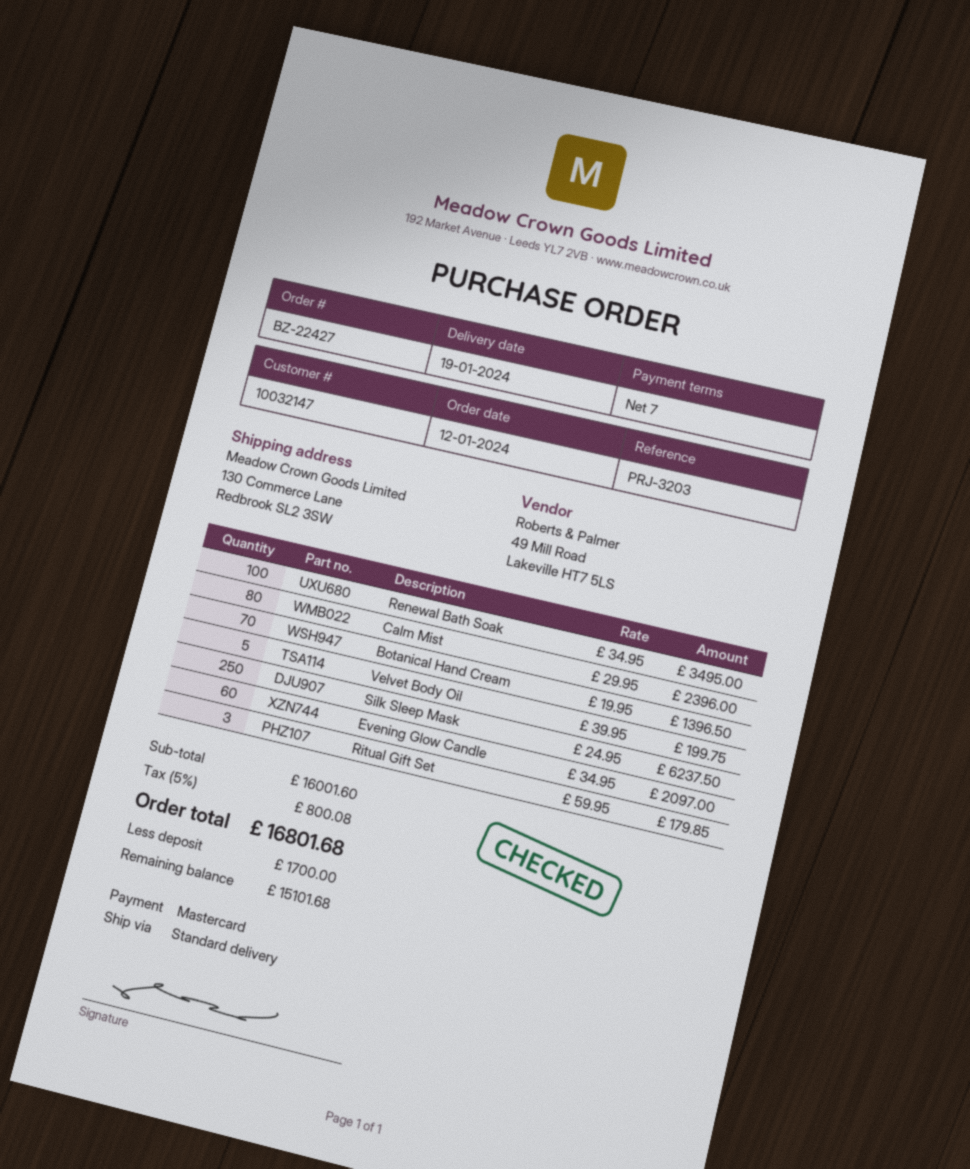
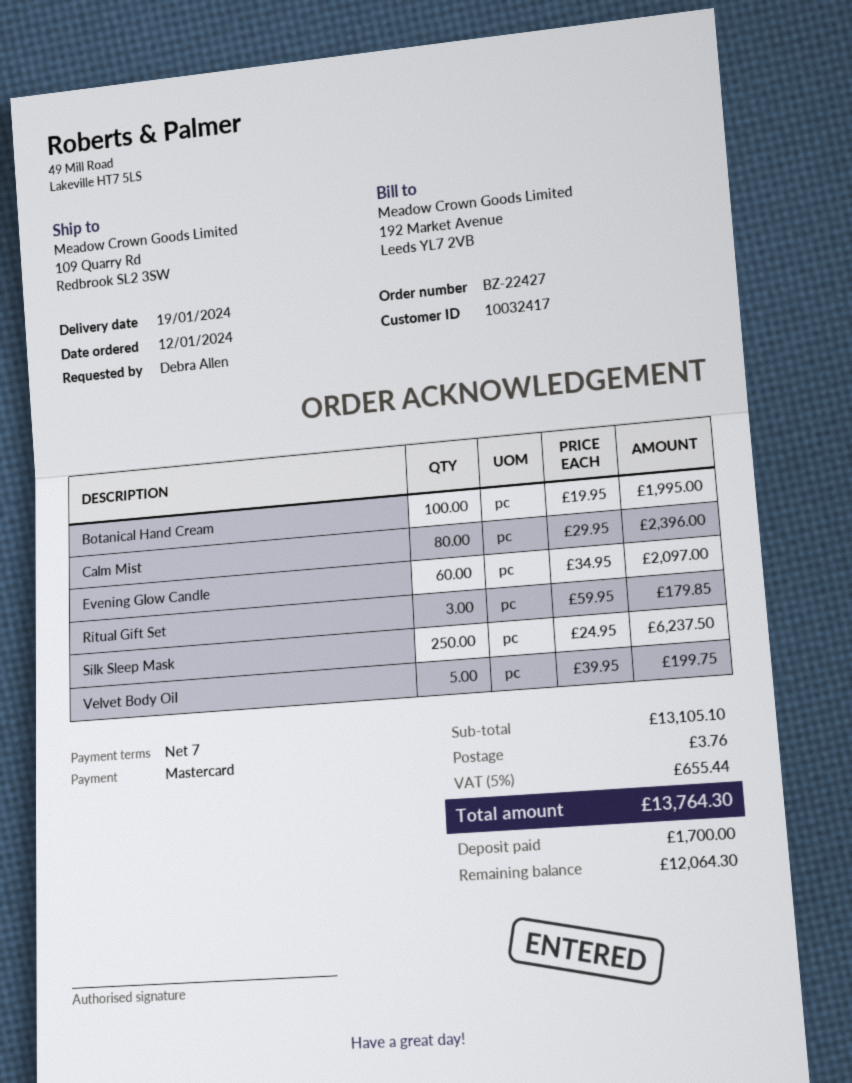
customer number: 10032147 -> 10032417
ship to: 130 Commerce Lane, Redbrook SL2 3SW -> 109 Quarry Rd, Redbrook SL2 3SW
Renewal Bath Soak: 100 x 34.95 = 3495.00 -> none
Botanical Hand Cream: 70 x 19.95 = 1396.50 -> 100 x 19.95 = 1995.00
subtotal: 16001.60 -> 13105.10
shipping: none -> 3.76
tax: 5% = 800.08 -> 5% = 655.44
total: 16801.68 -> 13764.30
balance: 15101.68 -> 12064.30

